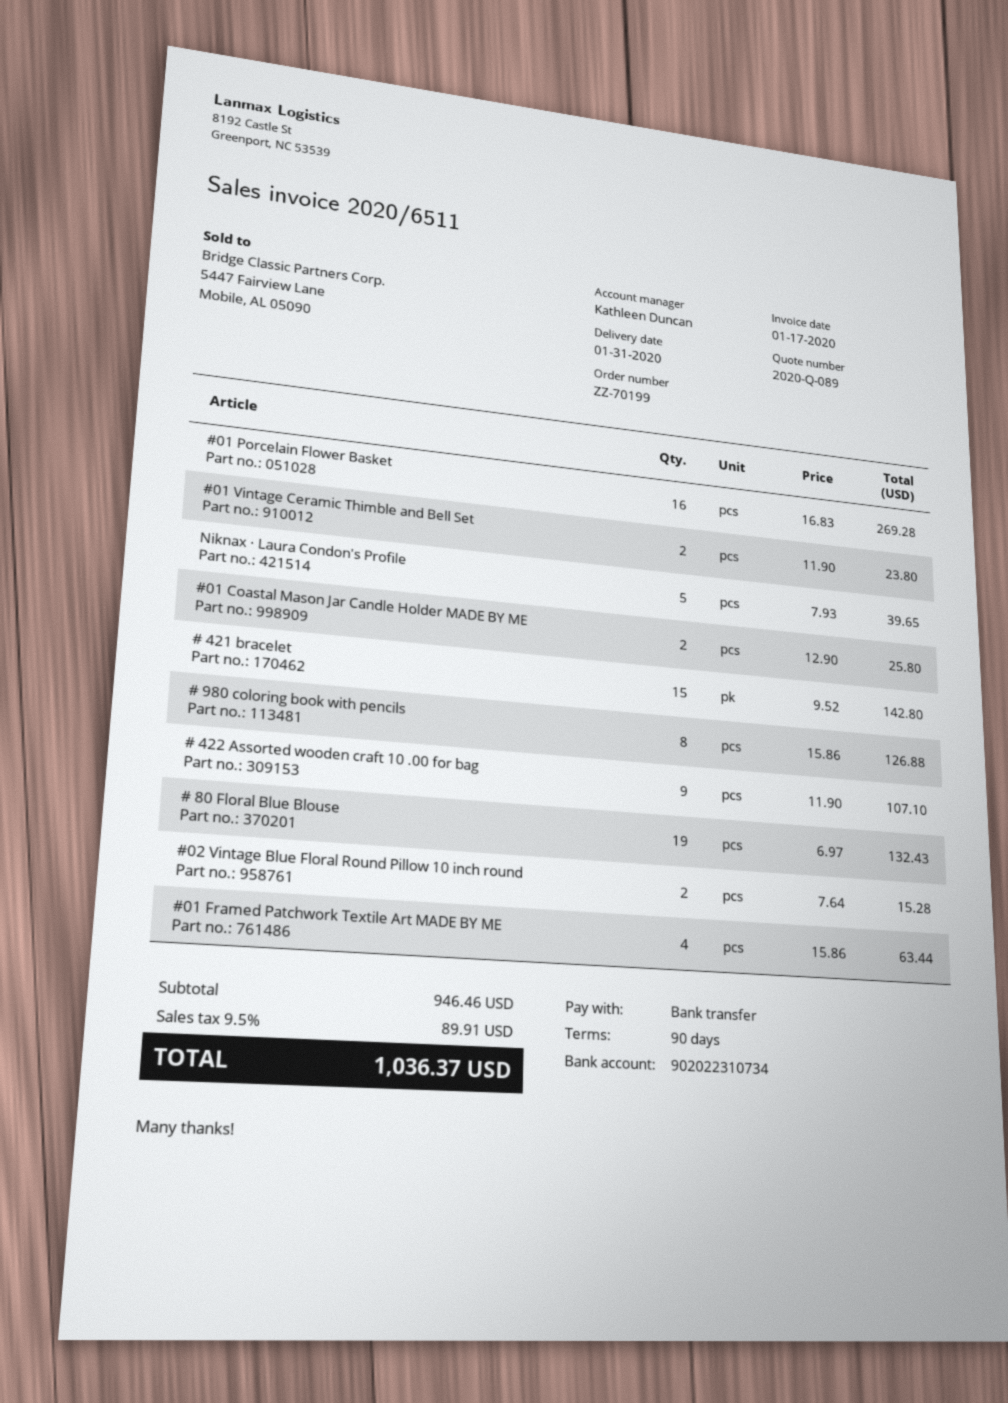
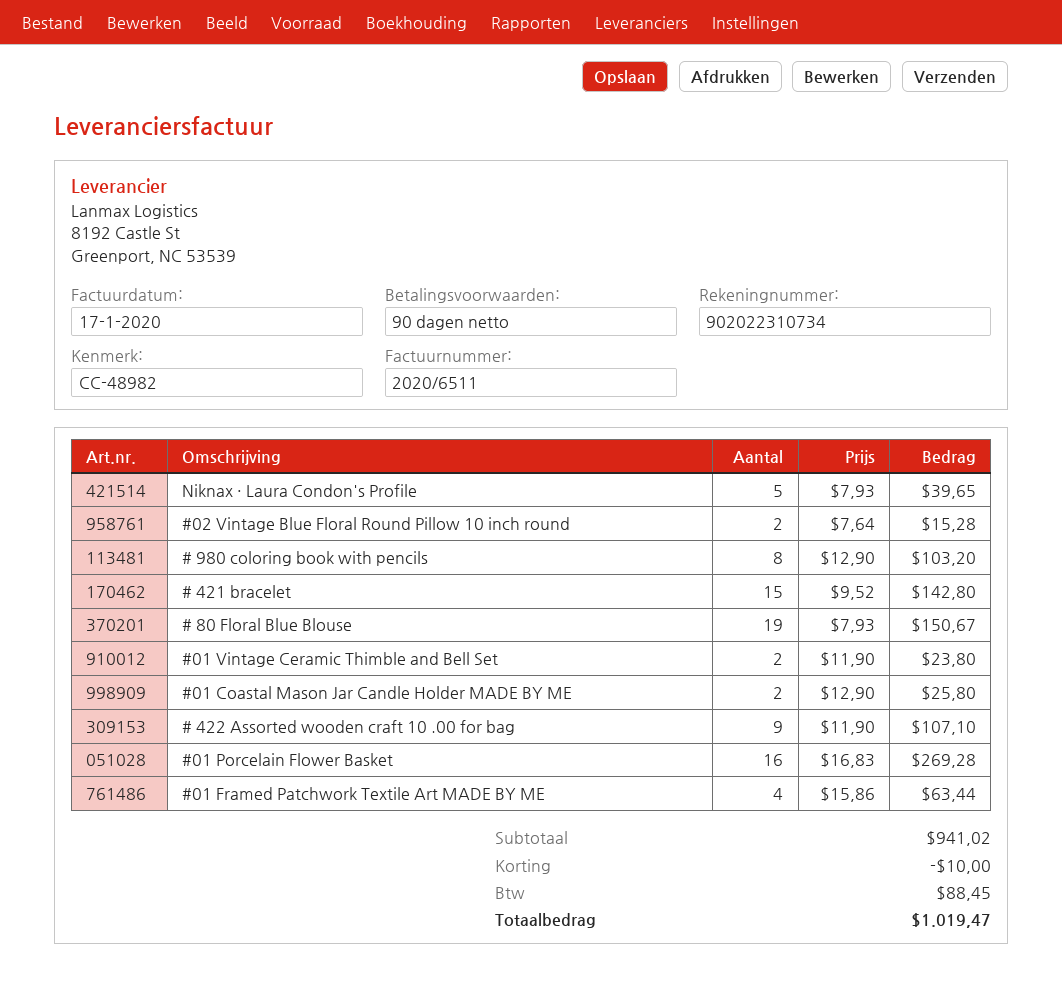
# 980 coloring book with pencils: 8 x 15.86 = 126.88 -> 8 x 12.90 = 103.20
# 80 Floral Blue Blouse: 19 x 6.97 = 132.43 -> 19 x 7.93 = 150.67
subtotal: 946.46 -> 941.02
discount: none -> 10.00
tax: 89.91 -> 88.45
total: 1036.37 -> 1019.47

